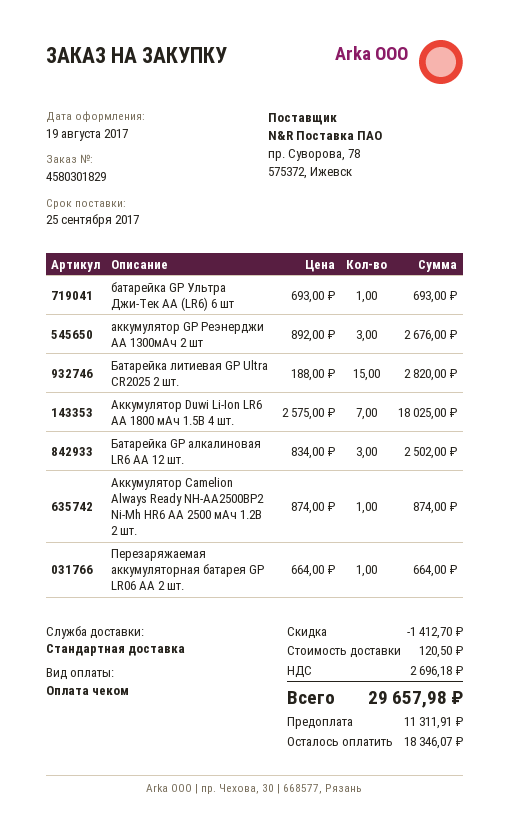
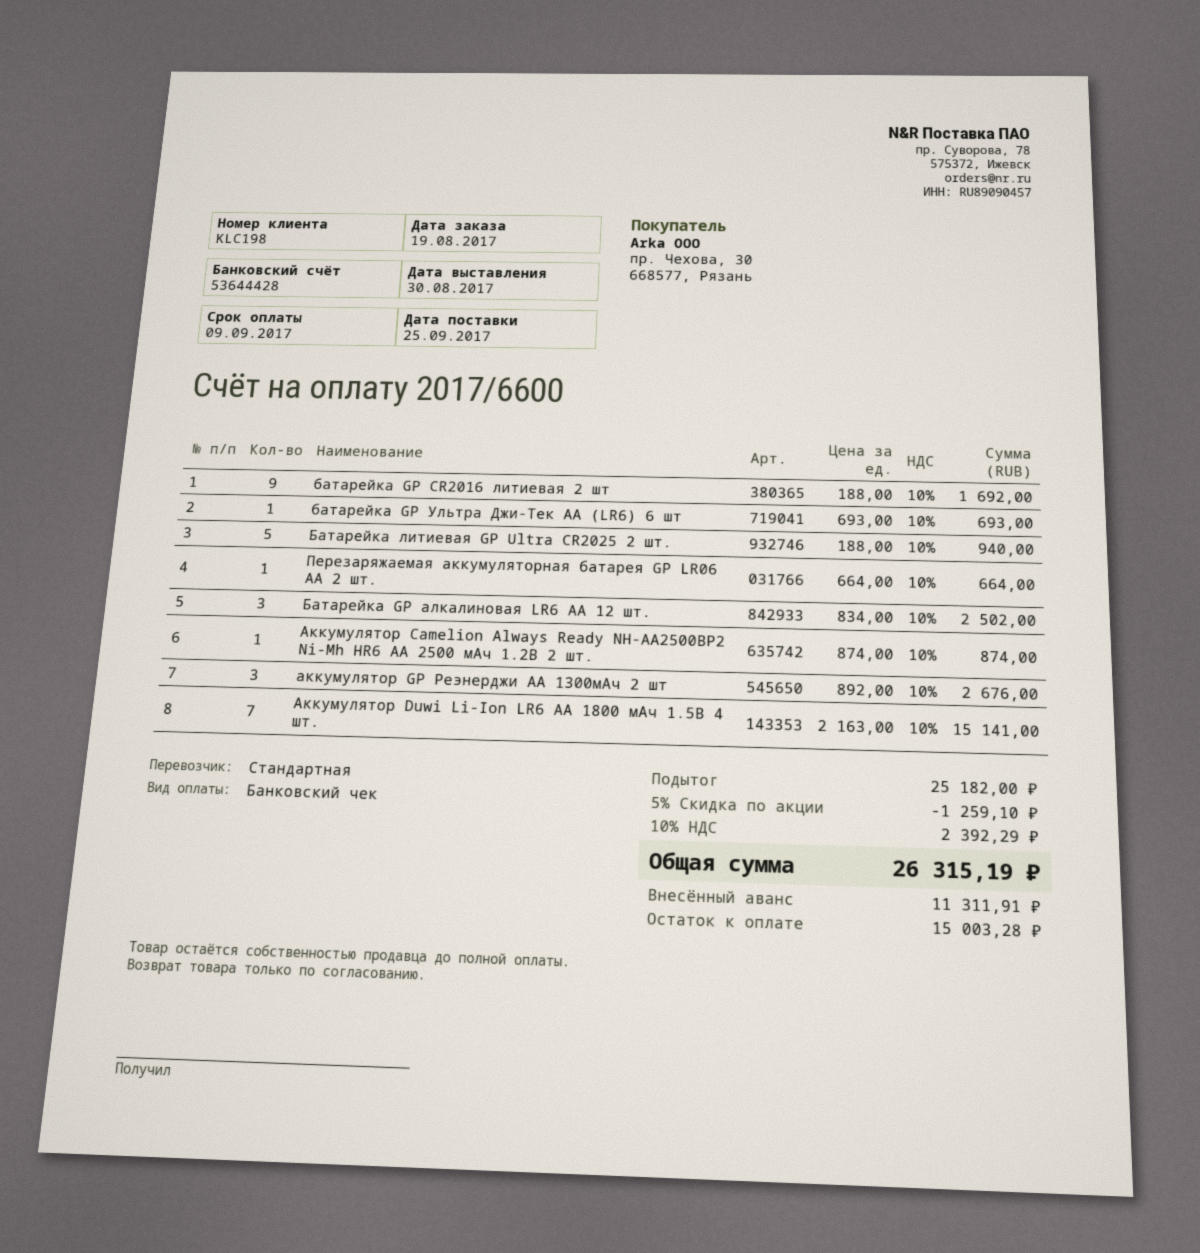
Батарейка литиевая GP Ultra CR2025 2 шт.: 15 x 188.00 = 2820.00 -> 5 x 188.00 = 940.00
Аккумулятор Duwi Li-Ion LR6 AA 1800 мАч 1.5В 4 шт.: 7 x 2575.00 = 18025.00 -> 7 x 2163.00 = 15141.00
батарейка GP CR2016 литиевая 2 шт: none -> 9 x 188.00 = 1692.00
discount: 1412.70 -> 1259.10
shipping: 120.50 -> none
tax: 2696.18 -> 2392.29
total: 29657.98 -> 26315.19
balance: 18346.07 -> 15003.28

